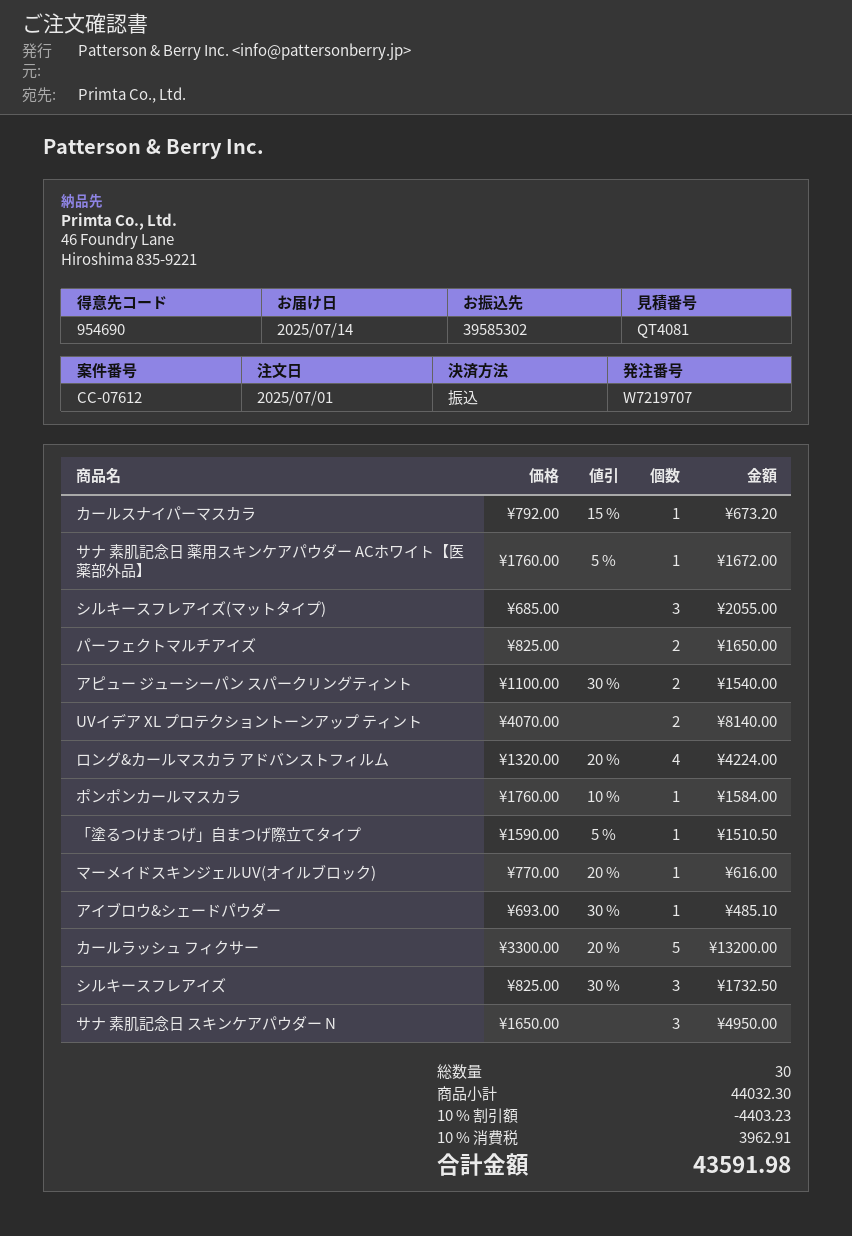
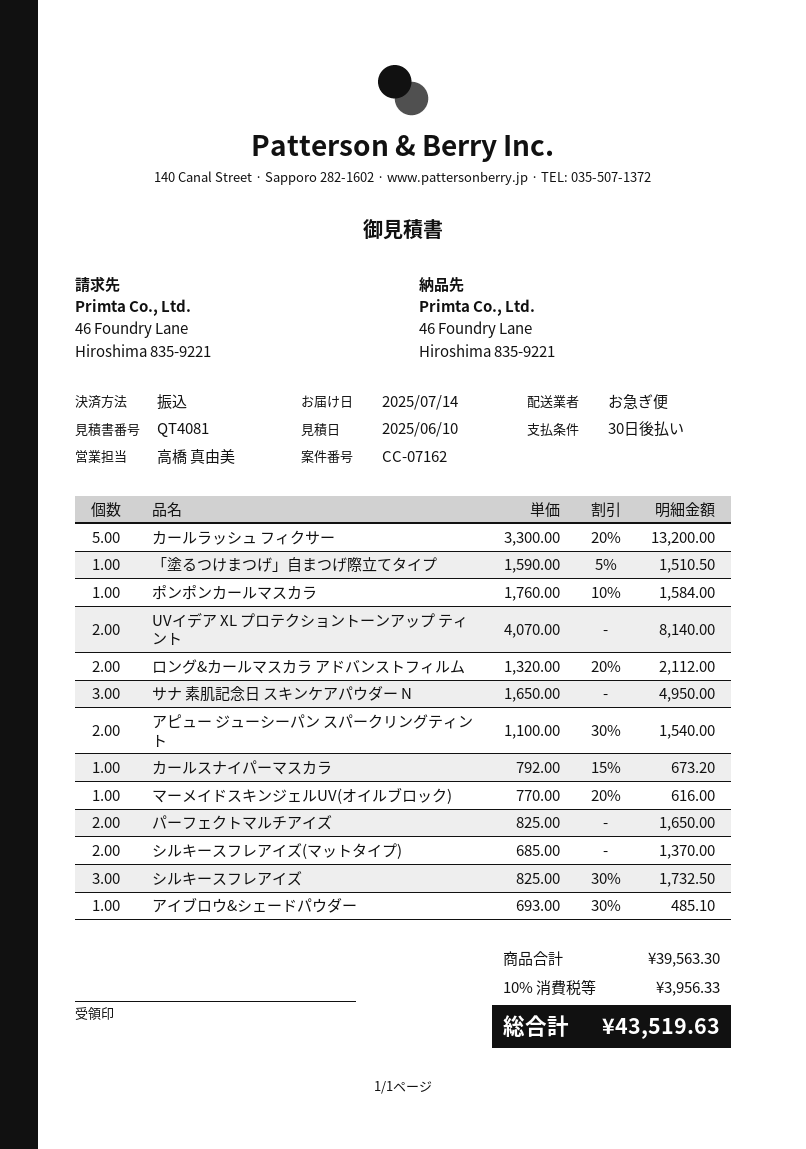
reference: CC-07612 -> CC-07162
サナ 素肌記念日 薬用スキンケアパウダー ACホワイト【医薬部外品】: 1 x 1760.00 - 5% = 1672.00 -> none
シルキースフレアイズ(マットタイプ): 3 x 685.00 = 2055.00 -> 2 x 685.00 = 1370.00
ロング&カールマスカラ アドバンストフィルム: 4 x 1320.00 - 20% = 4224.00 -> 2 x 1320.00 - 20% = 2112.00
subtotal: 44032.30 -> 39563.30
discount: 10% = 4403.23 -> none
tax: 10% = 3962.91 -> 10% = 3956.33
total: 43591.98 -> 43519.63

